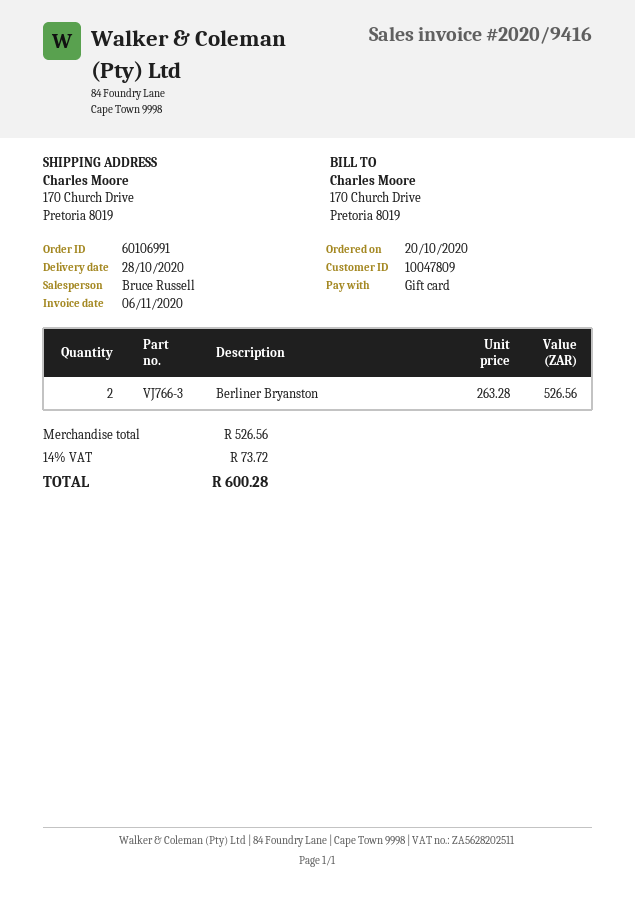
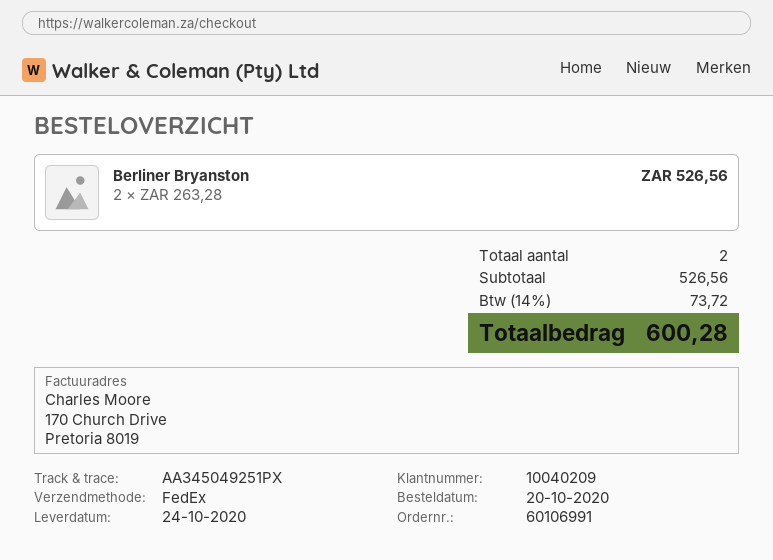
delivery date: 2020-10-28 -> 2020-10-24
customer number: 10047809 -> 10040209

